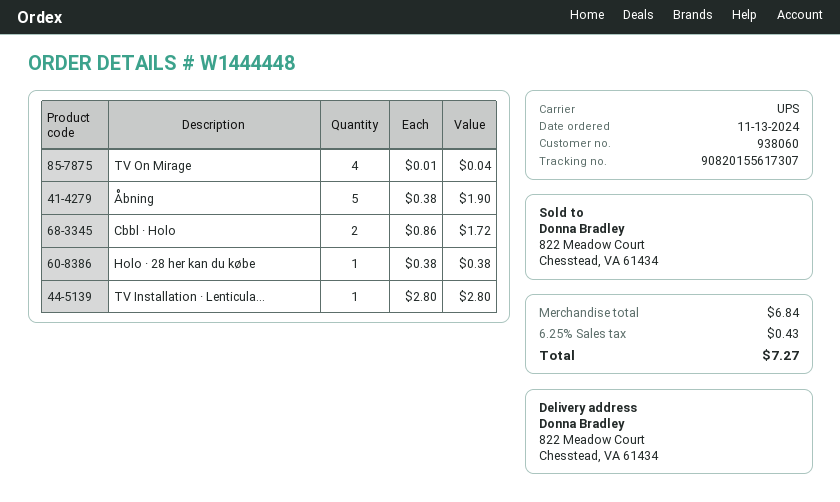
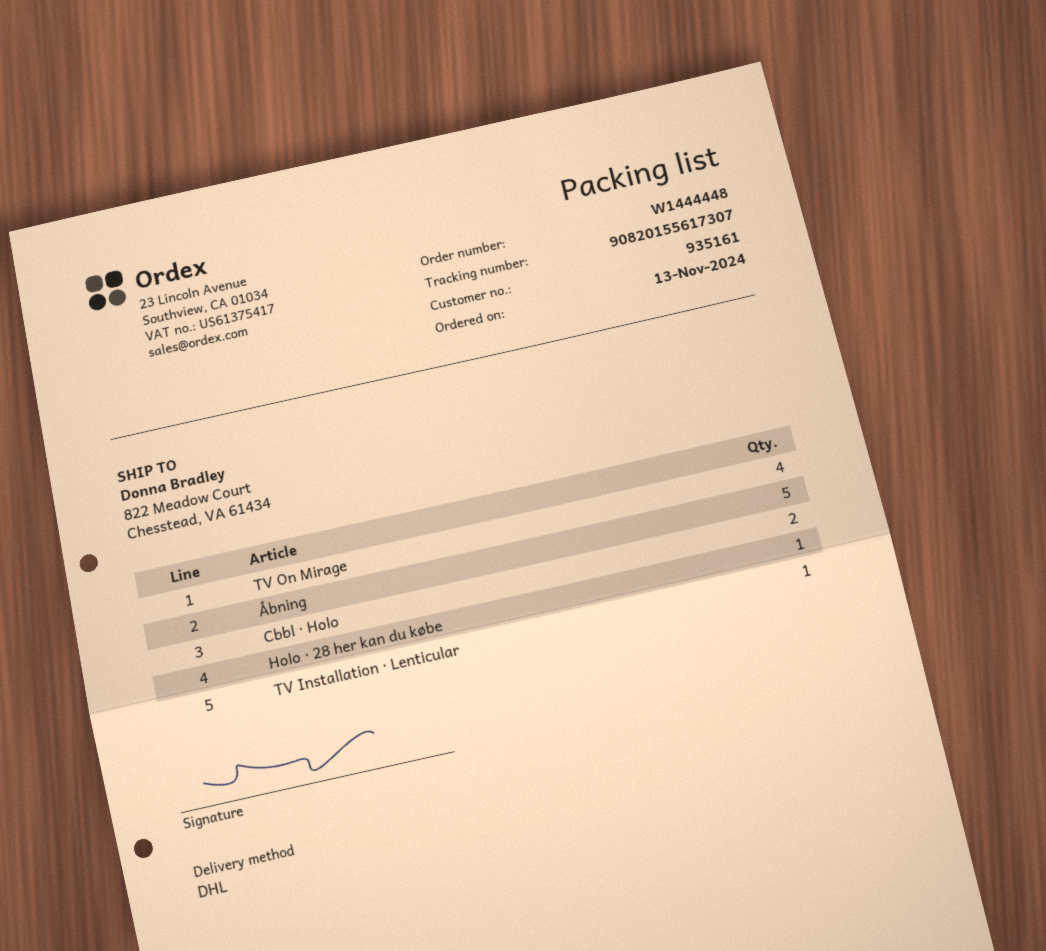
customer number: 938060 -> 935161
shipping method: UPS -> DHL

